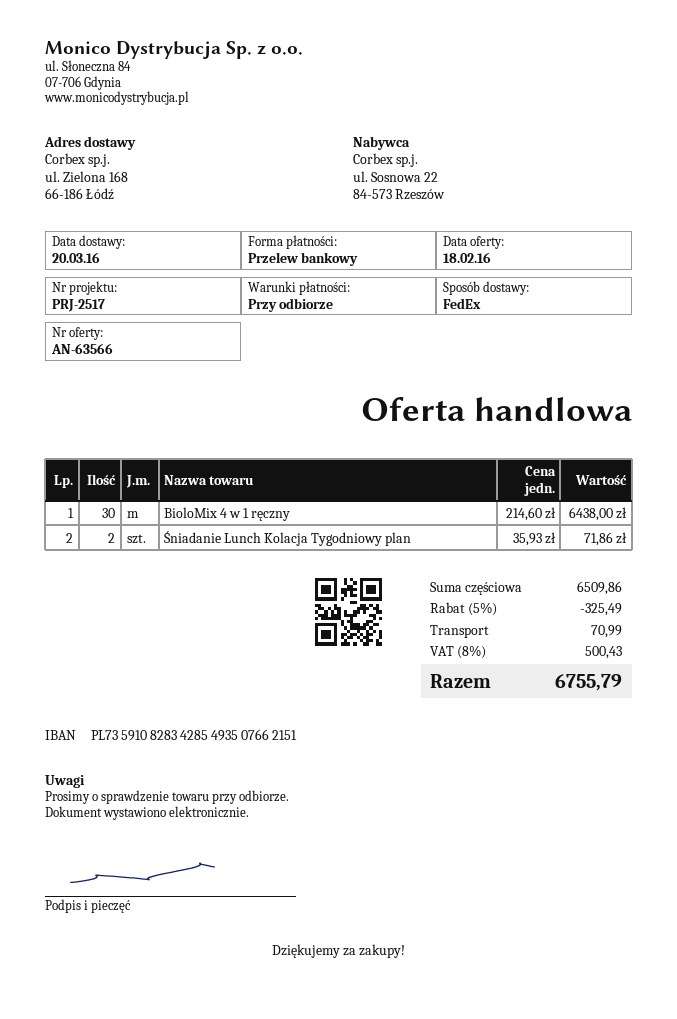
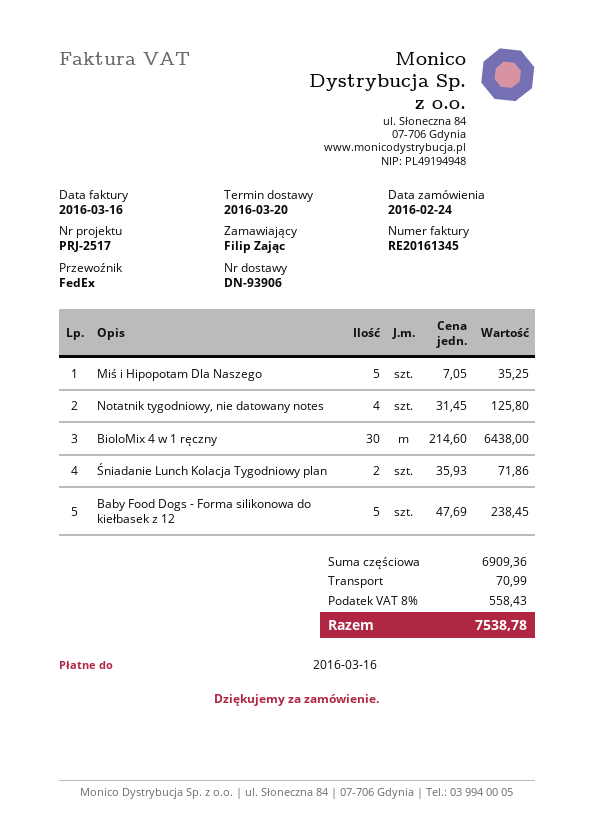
Miś i Hipopotam Dla Naszego: none -> 5 x 7.05 = 35.25
Notatnik tygodniowy, nie datowany notes: none -> 4 x 31.45 = 125.80
Baby Food Dogs - Forma silikonowa do kiełbasek z 12: none -> 5 x 47.69 = 238.45
subtotal: 6509.86 -> 6909.36
discount: 5% = 325.49 -> none
tax: 8% = 500.43 -> 8% = 558.43
total: 6755.79 -> 7538.78

